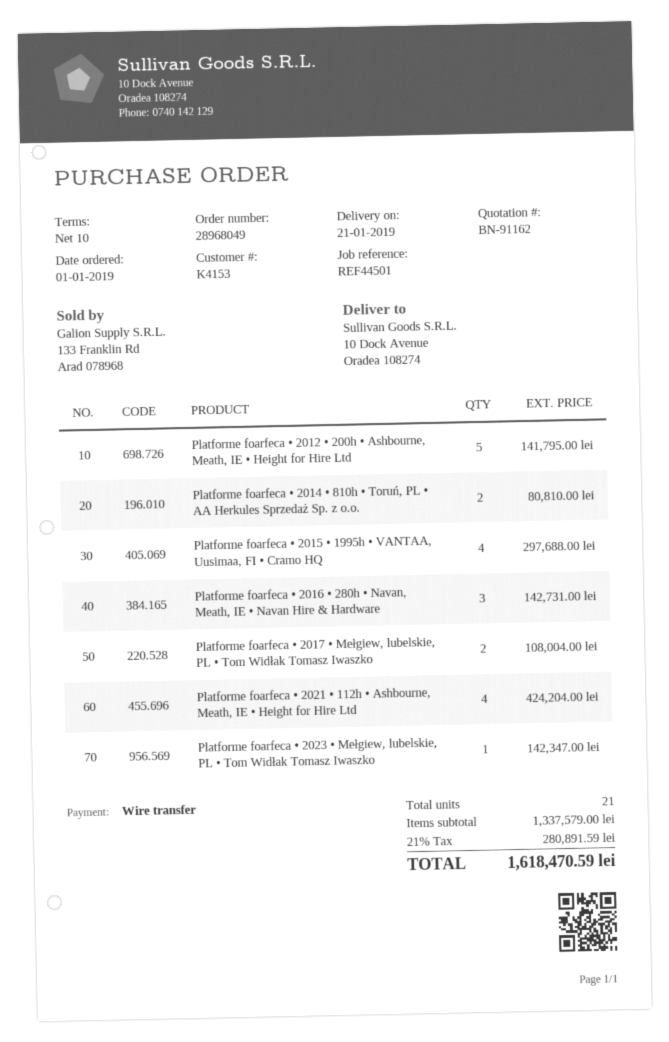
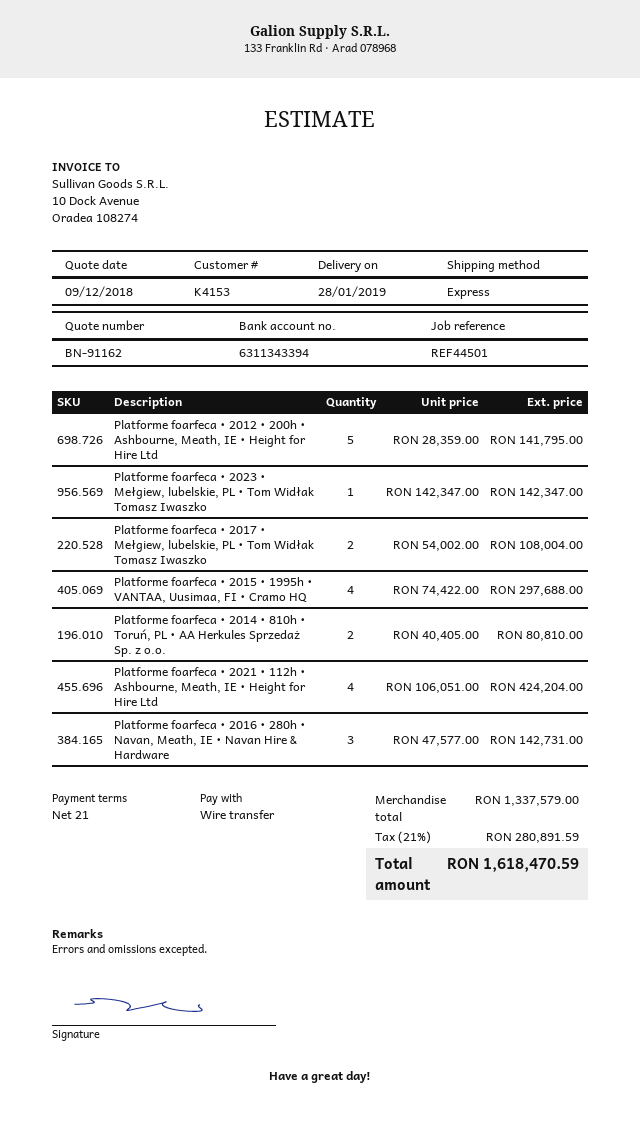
delivery date: 2019-01-21 -> 2019-01-28
payment terms: 10 days -> 21 days

